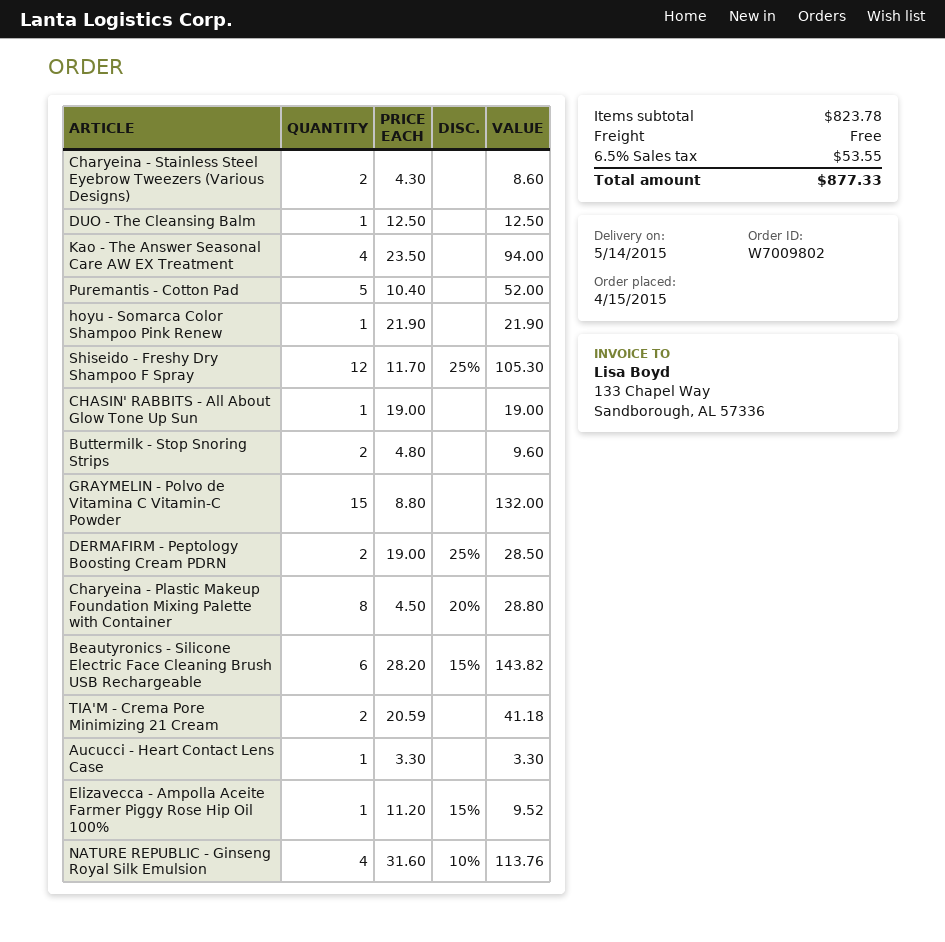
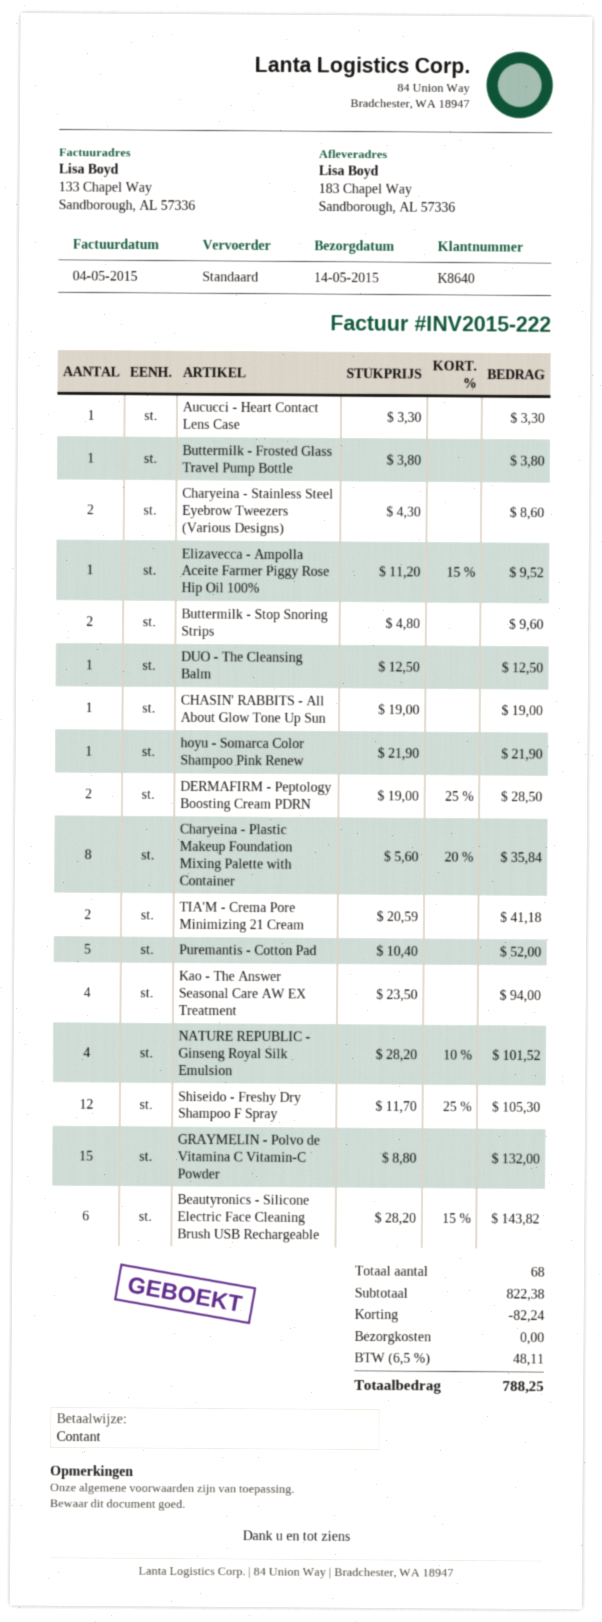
Charyeina - Plastic Makeup Foundation Mixing Palette with Container: 8 x 4.50 - 20% = 28.80 -> 8 x 5.60 - 20% = 35.84
NATURE REPUBLIC - Ginseng Royal Silk Emulsion: 4 x 31.60 - 10% = 113.76 -> 4 x 28.20 - 10% = 101.52
Buttermilk - Frosted Glass Travel Pump Bottle: none -> 1 x 3.80 = 3.80
subtotal: 823.78 -> 822.38
discount: none -> 82.24
tax: 6.5% = 53.55 -> 6.5% = 48.11
total: 877.33 -> 788.25

